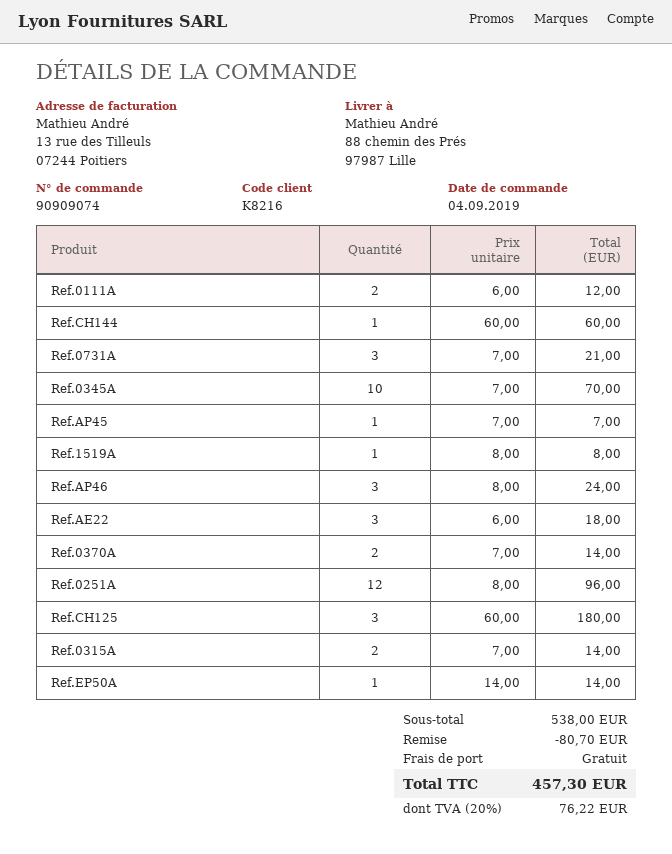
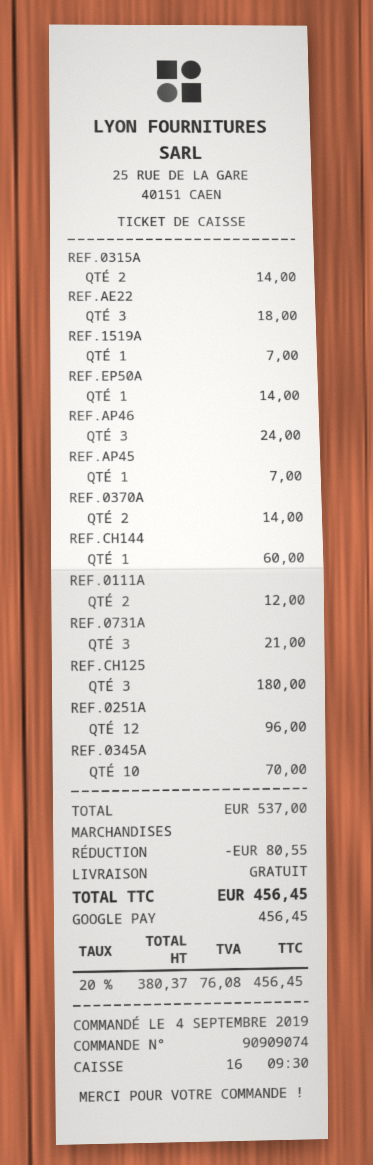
Ref.1519A: 1 for 8.00 -> 1 for 7.00
subtotal: 538.00 -> 537.00
discount: 80.70 -> 80.55
tax: 20% = 76.22 -> 20% = 76.08
total: 457.30 -> 456.45

